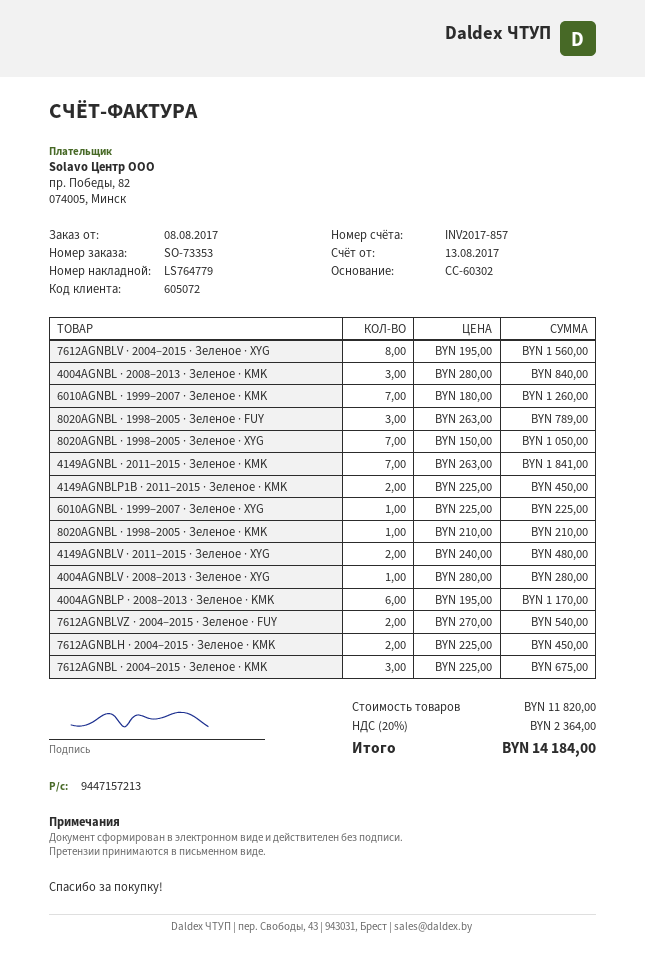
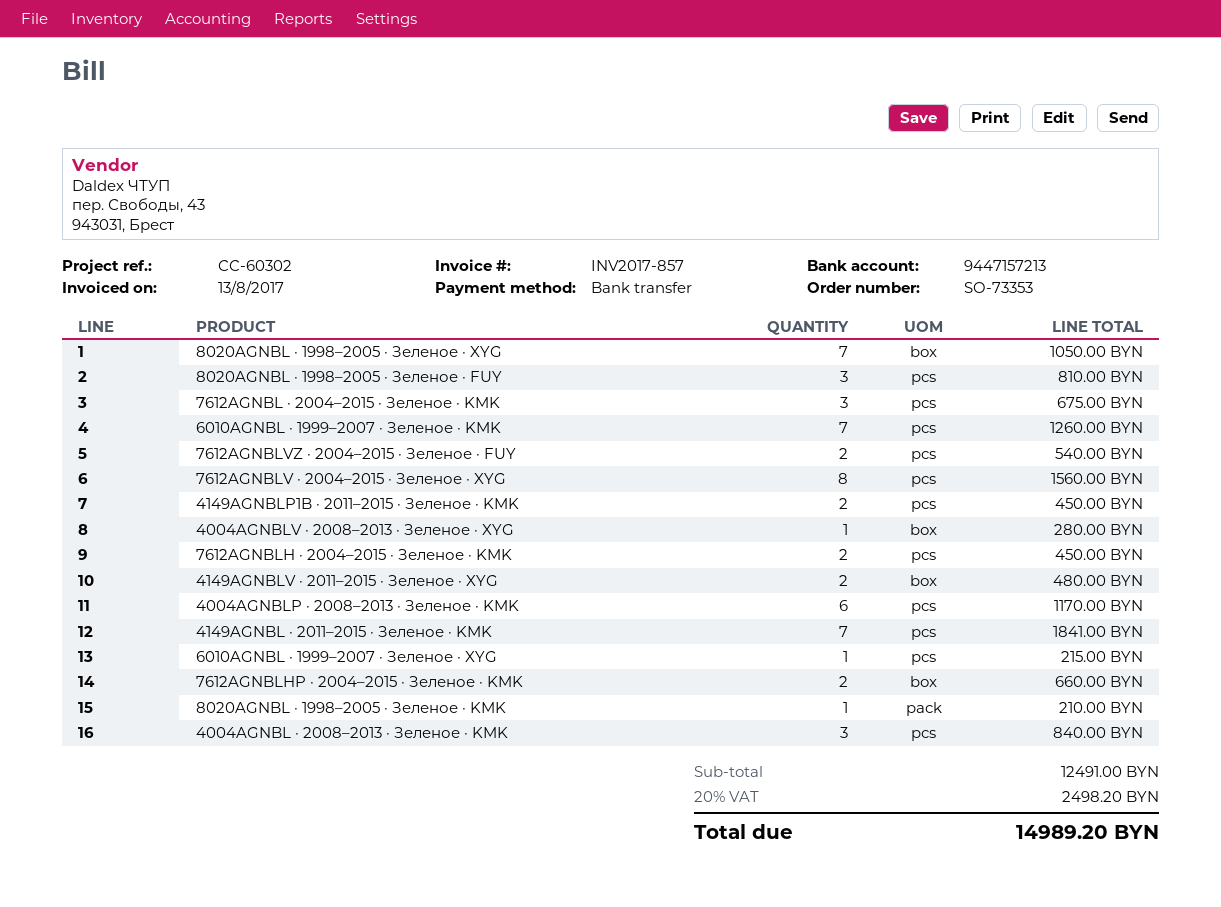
8020AGNBL · 1998–2005 · Зеленое · FUY: 3 for 789.00 -> 3 for 810.00
6010AGNBL · 1999–2007 · Зеленое · XYG: 1 for 225.00 -> 1 for 215.00
7612AGNBLHP · 2004–2015 · Зеленое · KMK: none -> 2 for 660.00
subtotal: 11820.00 -> 12491.00
tax: 20% = 2364.00 -> 20% = 2498.20
total: 14184.00 -> 14989.20

